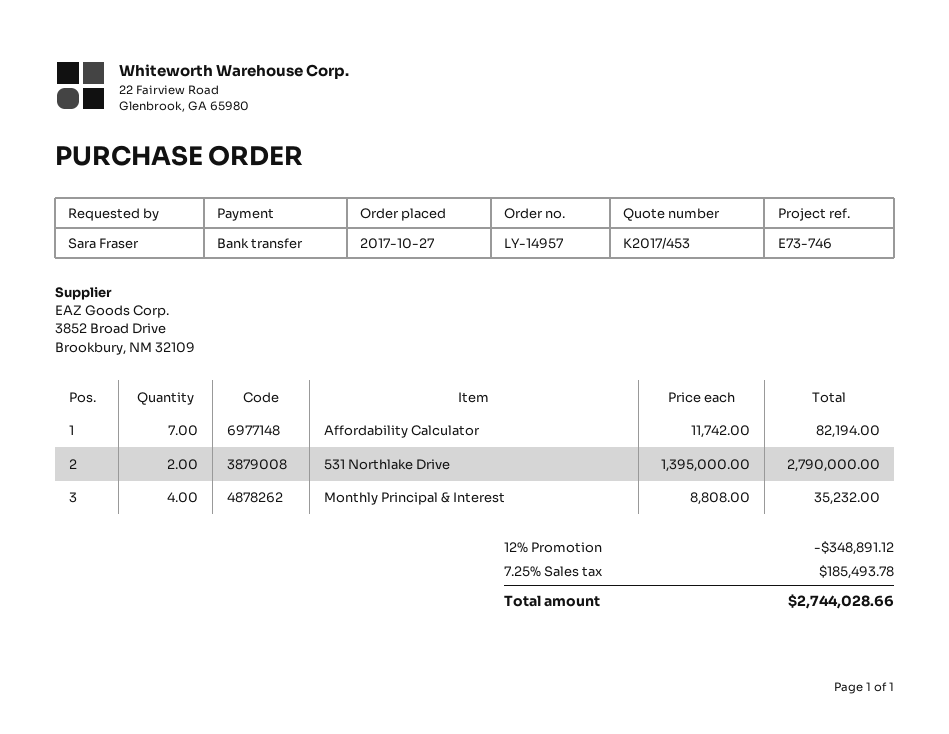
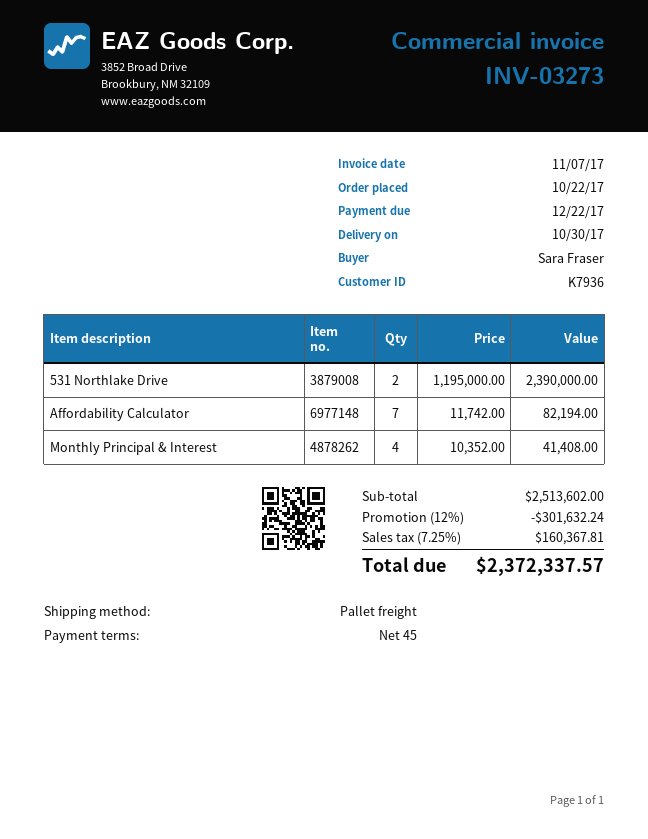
order date: 2017-10-27 -> 2017-10-22
531 Northlake Drive: 2 x 1395000.00 = 2790000.00 -> 2 x 1195000.00 = 2390000.00
Monthly Principal & Interest: 4 x 8808.00 = 35232.00 -> 4 x 10352.00 = 41408.00
discount: 12% = 348891.12 -> 12% = 301632.24
tax: 7.25% = 185493.78 -> 7.25% = 160367.81
total: 2744028.66 -> 2372337.57

